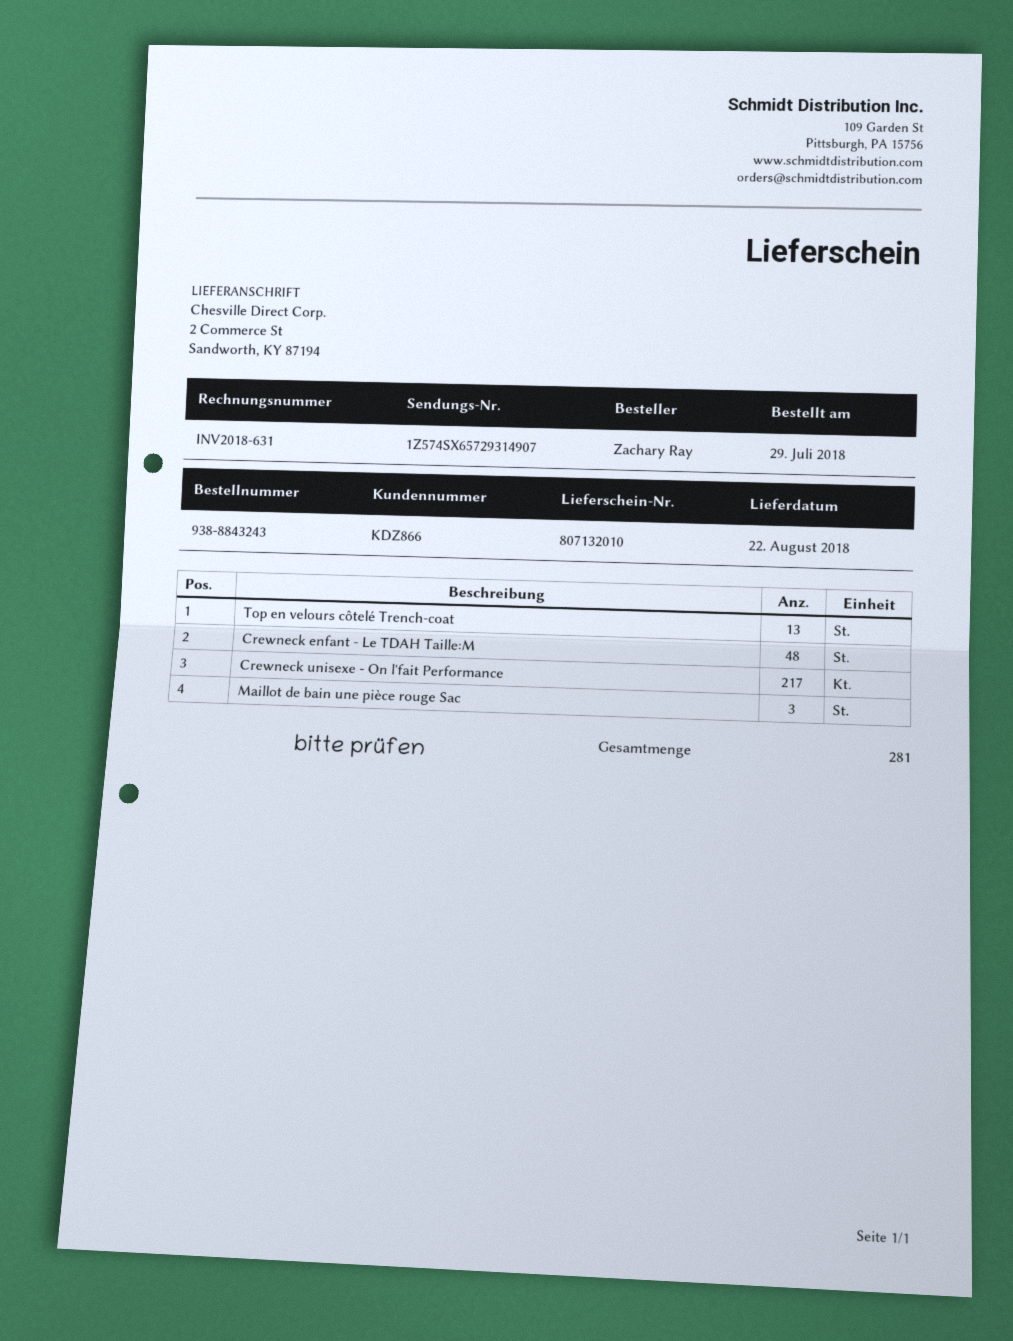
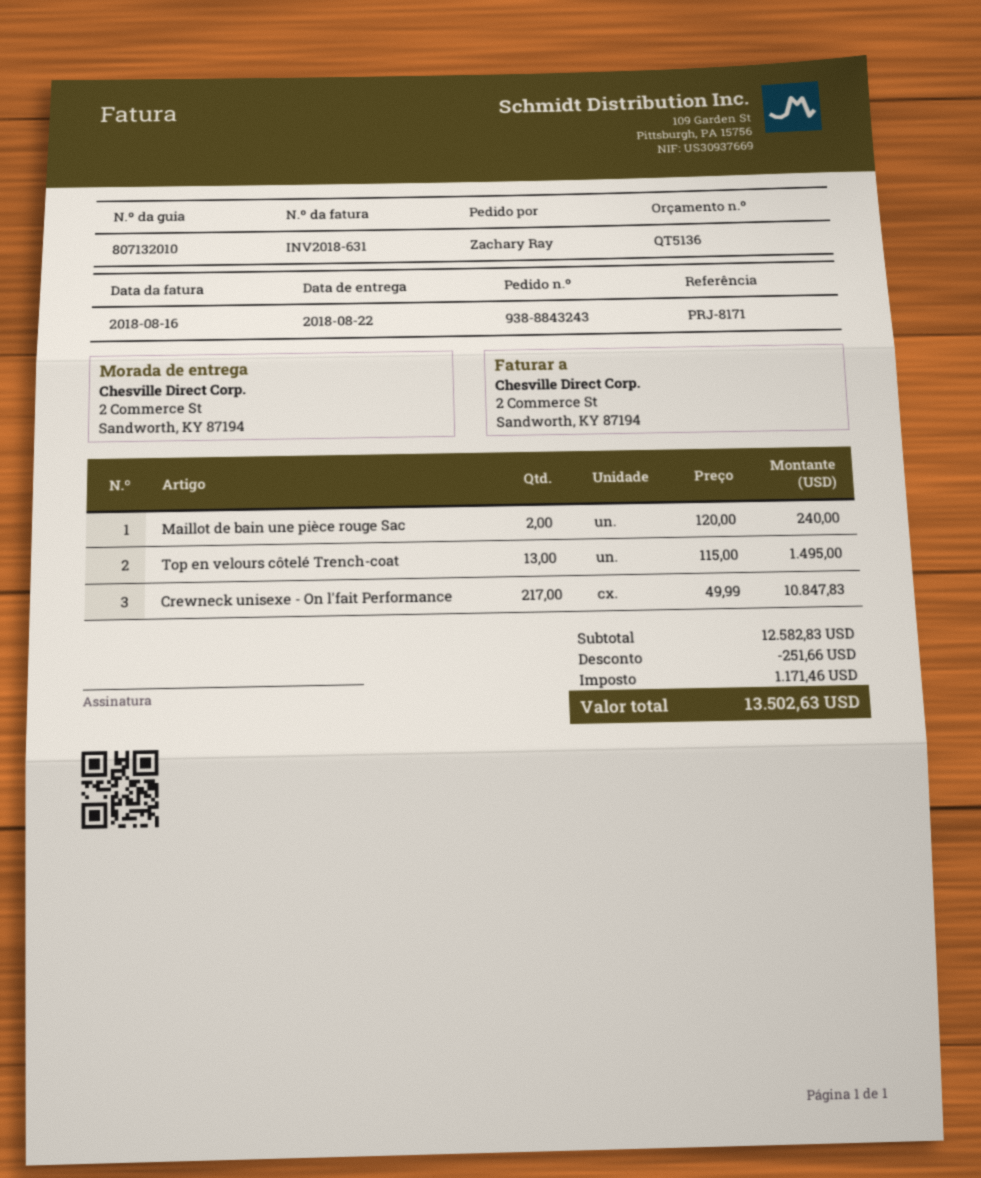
Crewneck enfant - Le TDAH Taille:M: 48 -> none
Maillot de bain une pièce rouge Sac: 3 -> 2

